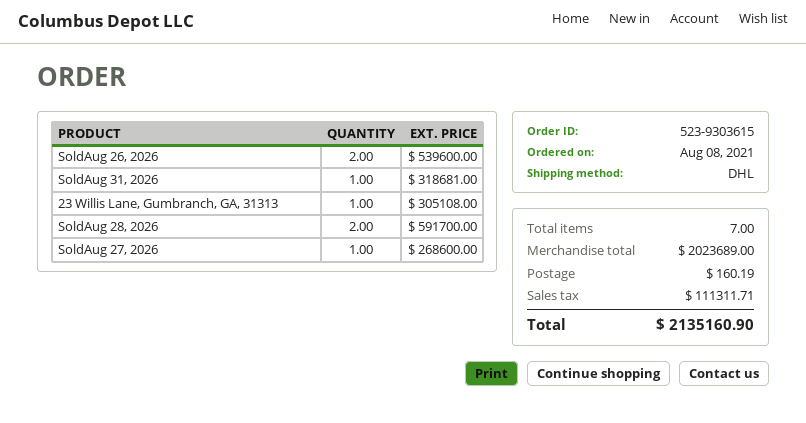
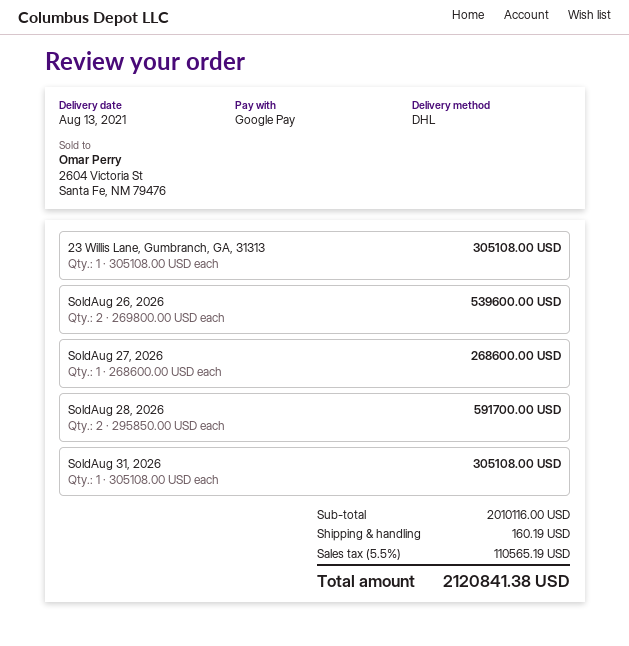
SoldAug 31, 2026: 1 for 318681.00 -> 1 for 305108.00
subtotal: 2023689.00 -> 2010116.00
tax: 111311.71 -> 110565.19
total: 2135160.90 -> 2120841.38

